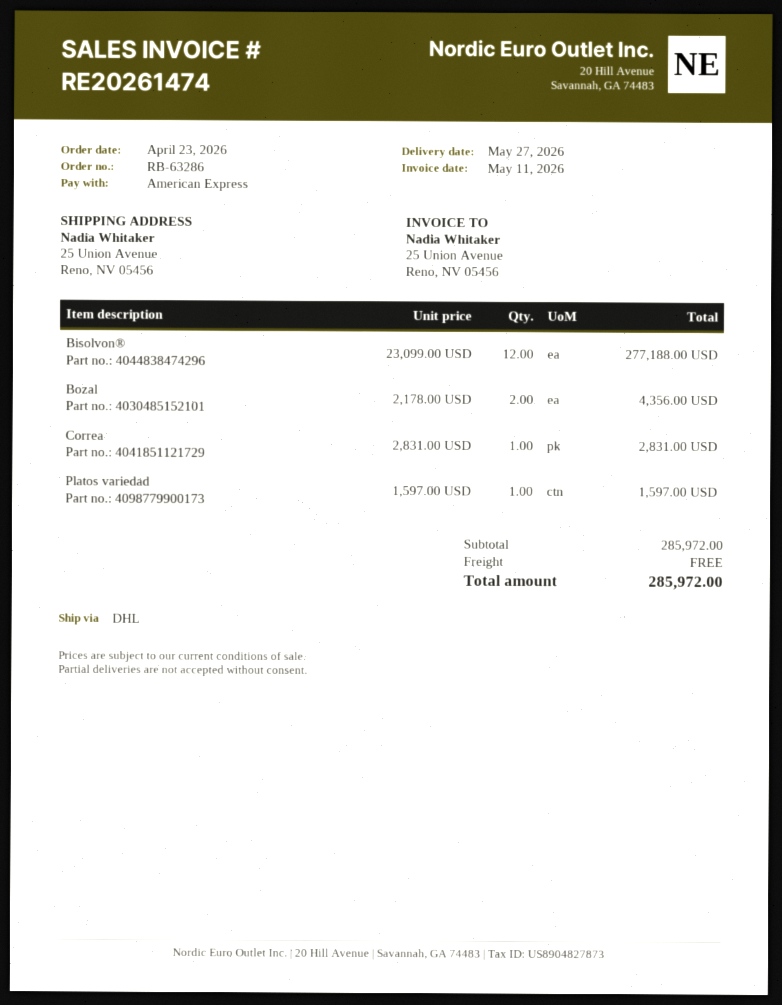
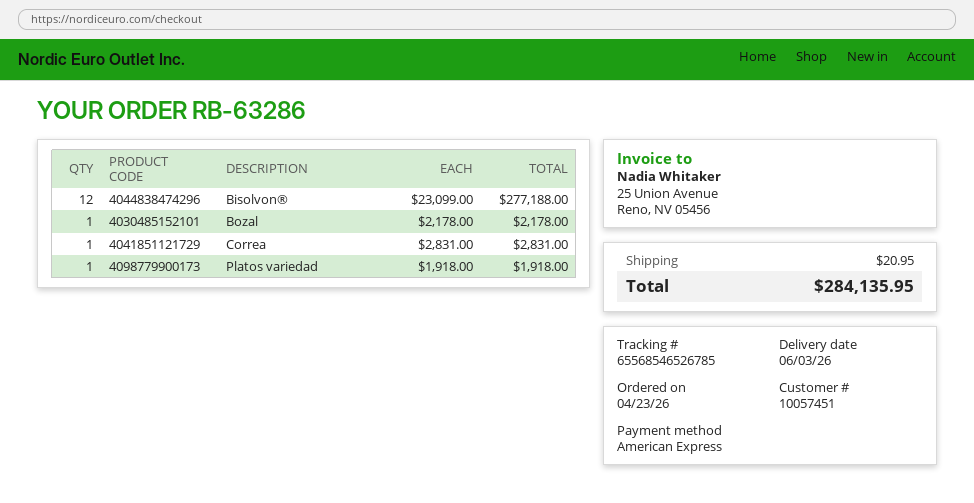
delivery date: 2026-05-27 -> 2026-06-03
Bozal: 2 x 2178.00 = 4356.00 -> 1 x 2178.00 = 2178.00
Platos variedad: 1 x 1597.00 = 1597.00 -> 1 x 1918.00 = 1918.00
shipping: 0.00 -> 20.95
total: 285972.00 -> 284135.95

